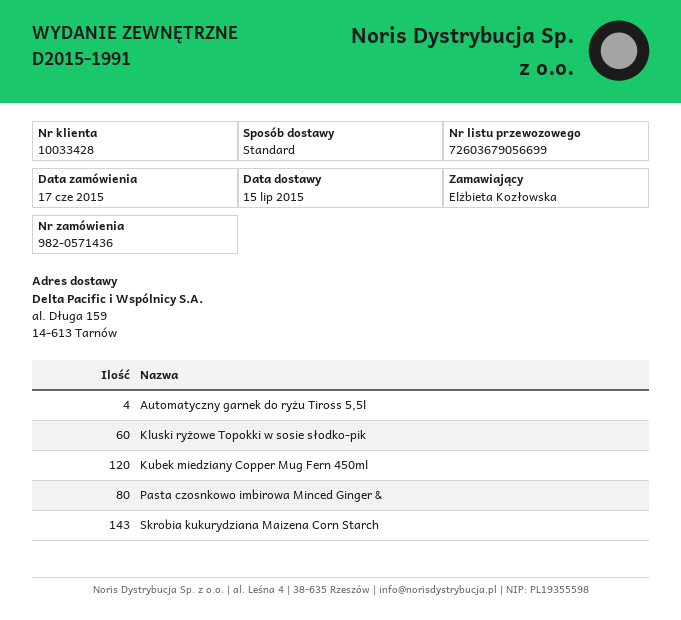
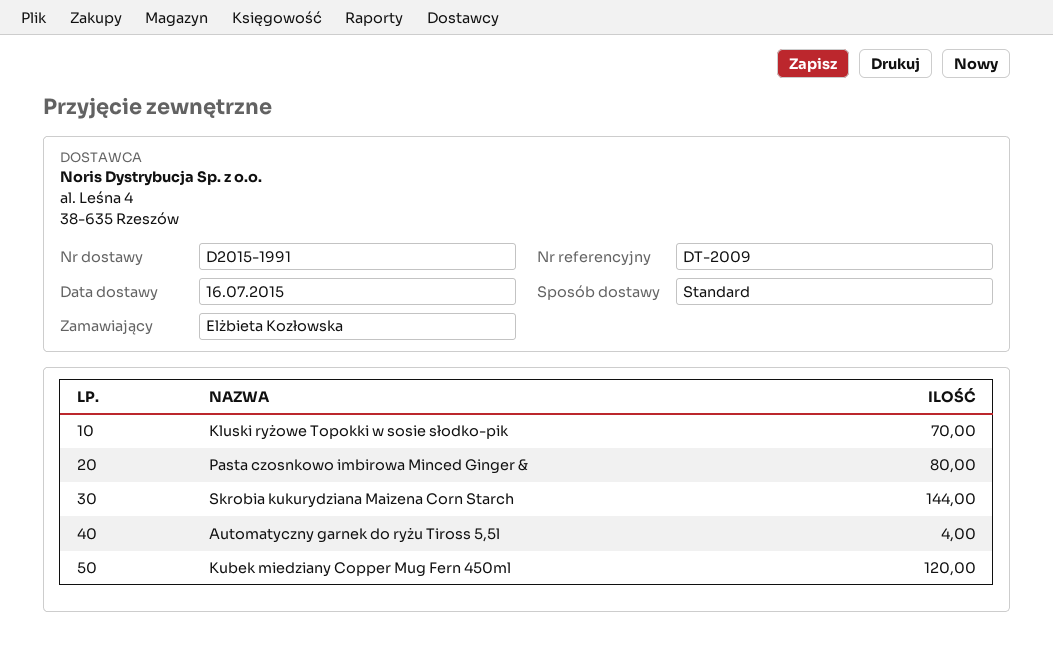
delivery date: 2015-07-15 -> 2015-07-16
Kluski ryżowe Topokki w sosie słodko-pik: 60 -> 70
Skrobia kukurydziana Maizena Corn Starch: 143 -> 144

